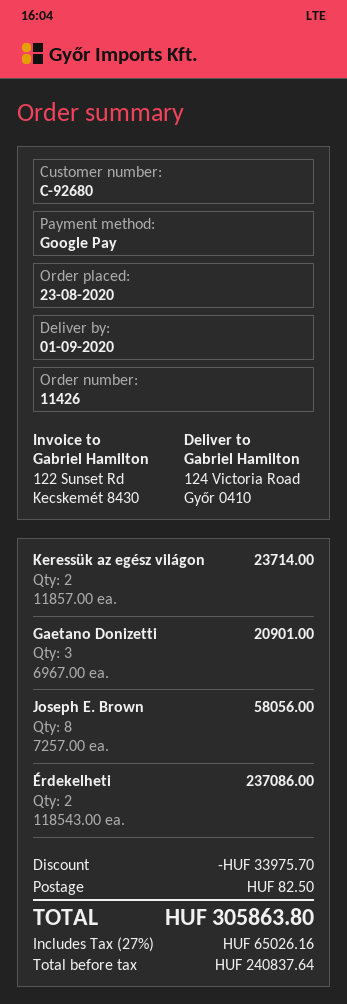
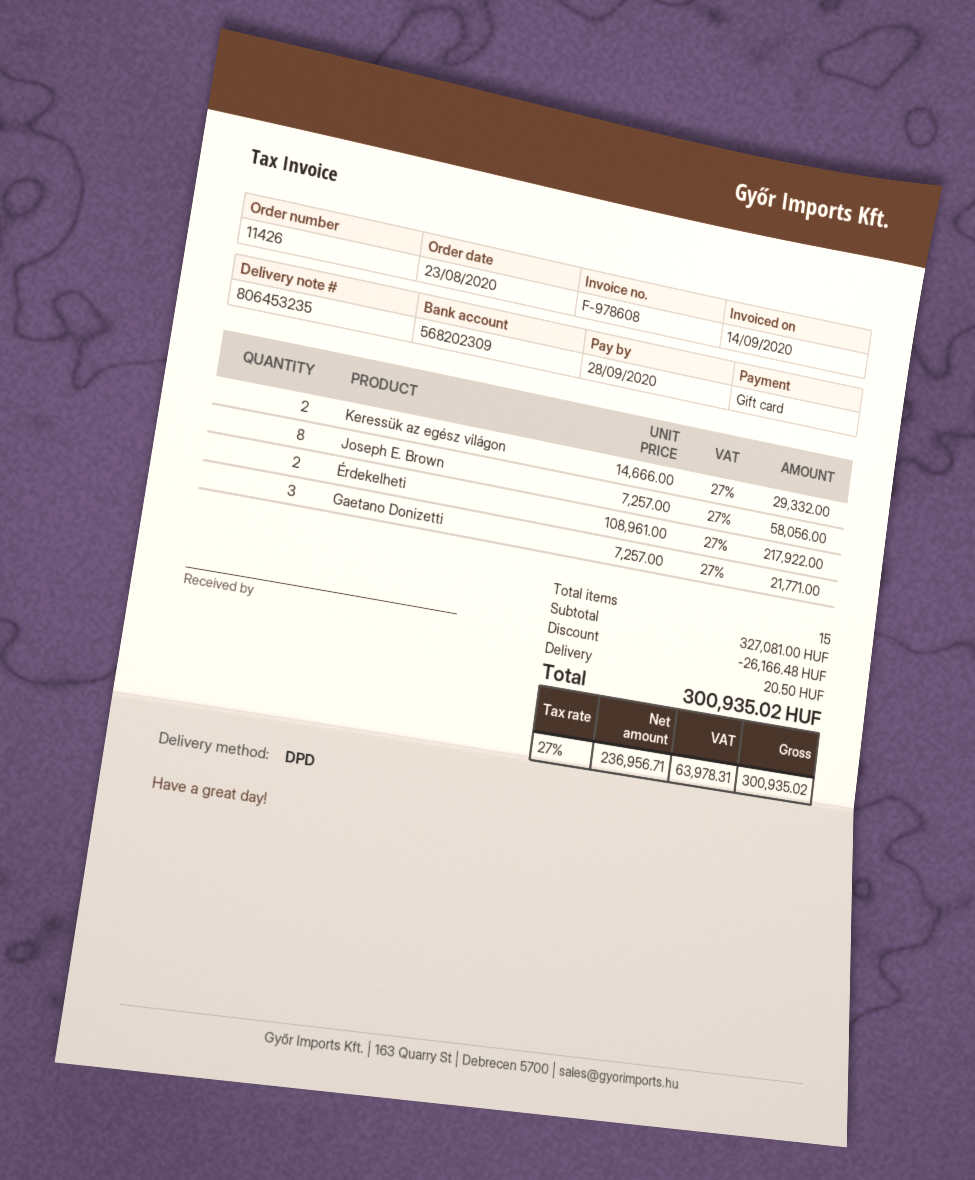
payment method: Google Pay -> gift card
Keressük az egész világon: 2 x 11857.00 = 23714.00 -> 2 x 14666.00 = 29332.00
Gaetano Donizetti: 3 x 6967.00 = 20901.00 -> 3 x 7257.00 = 21771.00
Érdekelheti: 2 x 118543.00 = 237086.00 -> 2 x 108961.00 = 217922.00
discount: 33975.70 -> 26166.48
shipping: 82.50 -> 20.50
net: 240837.64 -> 236956.71
tax: 27% = 65026.16 -> 27% = 63978.31
total: 305863.80 -> 300935.02

